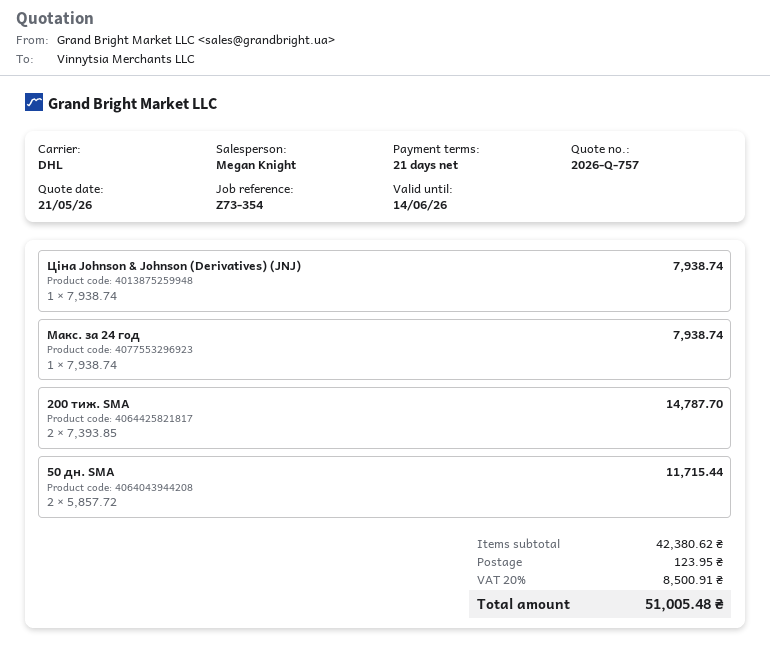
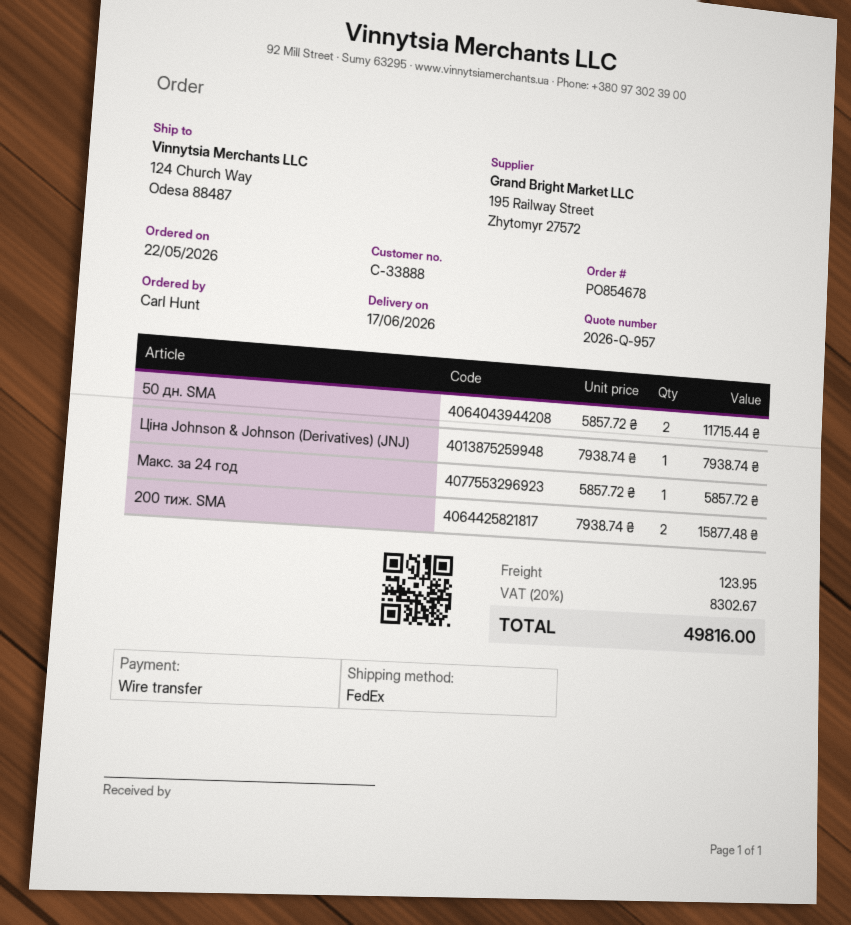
quote number: 2026-Q-757 -> 2026-Q-957
shipping method: DHL -> FedEx
Макс. за 24 год: 1 x 7938.74 = 7938.74 -> 1 x 5857.72 = 5857.72
200 тиж. SMA: 2 x 7393.85 = 14787.70 -> 2 x 7938.74 = 15877.48
tax: 20% = 8500.91 -> 20% = 8302.67
total: 51005.48 -> 49816.00

